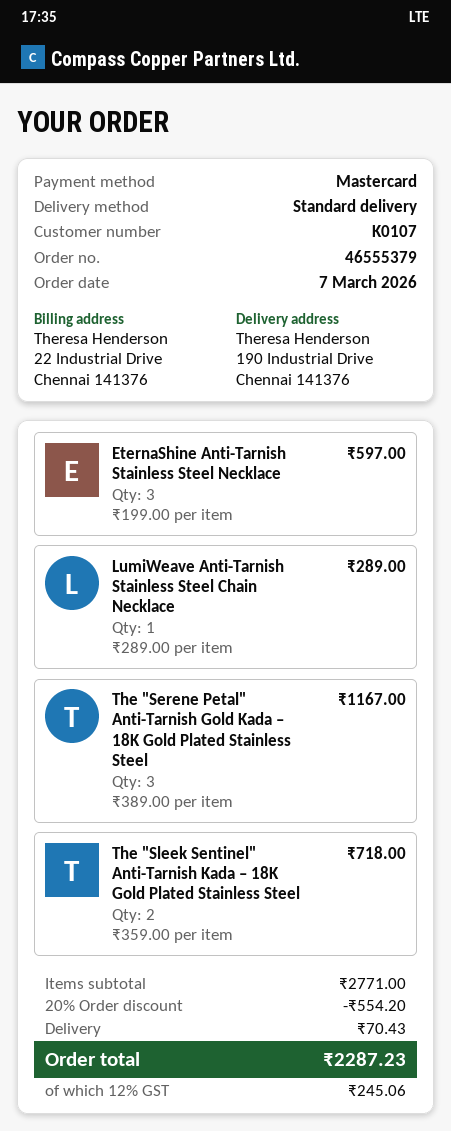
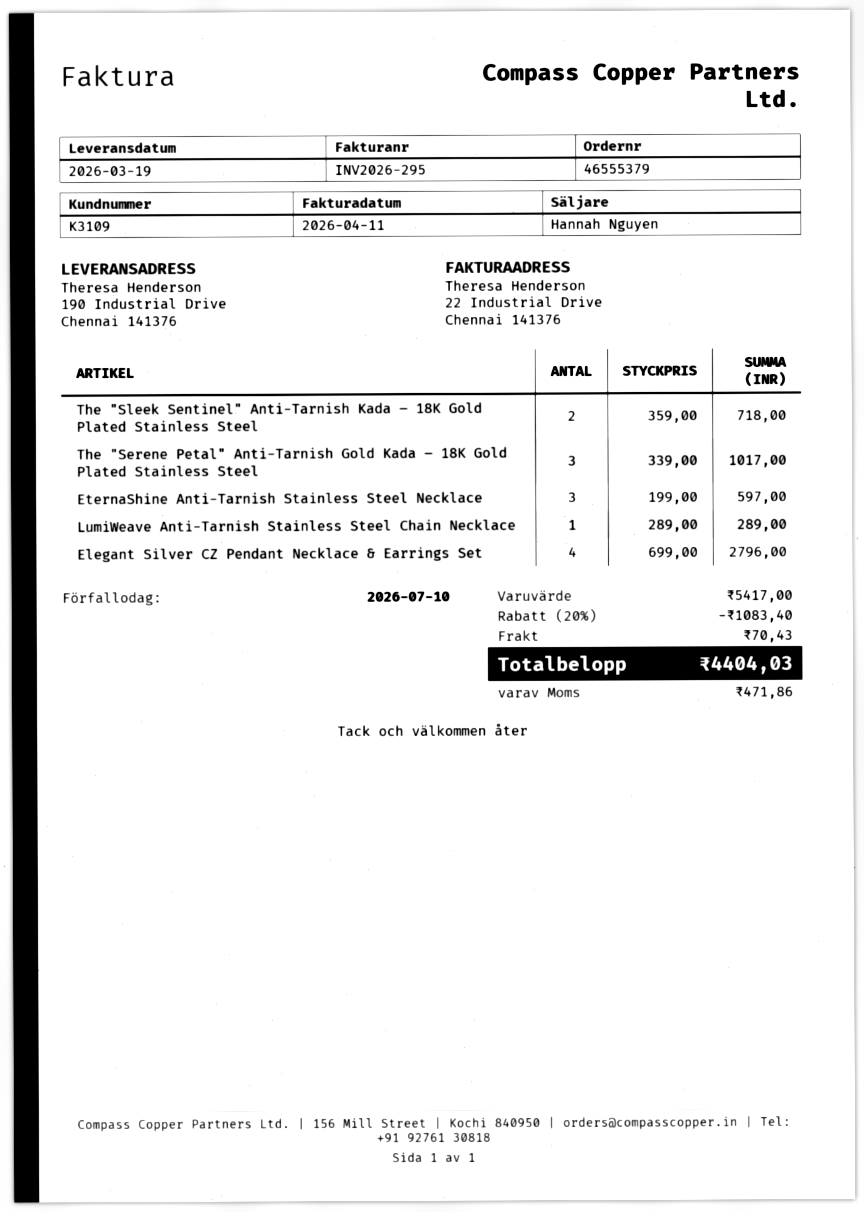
customer number: K0107 -> K3109
The "Serene Petal" Anti-Tarnish Gold Kada – 18K Gold Plated Stainless Steel: 3 x 389.00 = 1167.00 -> 3 x 339.00 = 1017.00
Elegant Silver CZ Pendant Necklace & Earrings Set: none -> 4 x 699.00 = 2796.00
subtotal: 2771.00 -> 5417.00
discount: 20% = 554.20 -> 20% = 1083.40
tax: 245.06 -> 471.86
total: 2287.23 -> 4404.03

